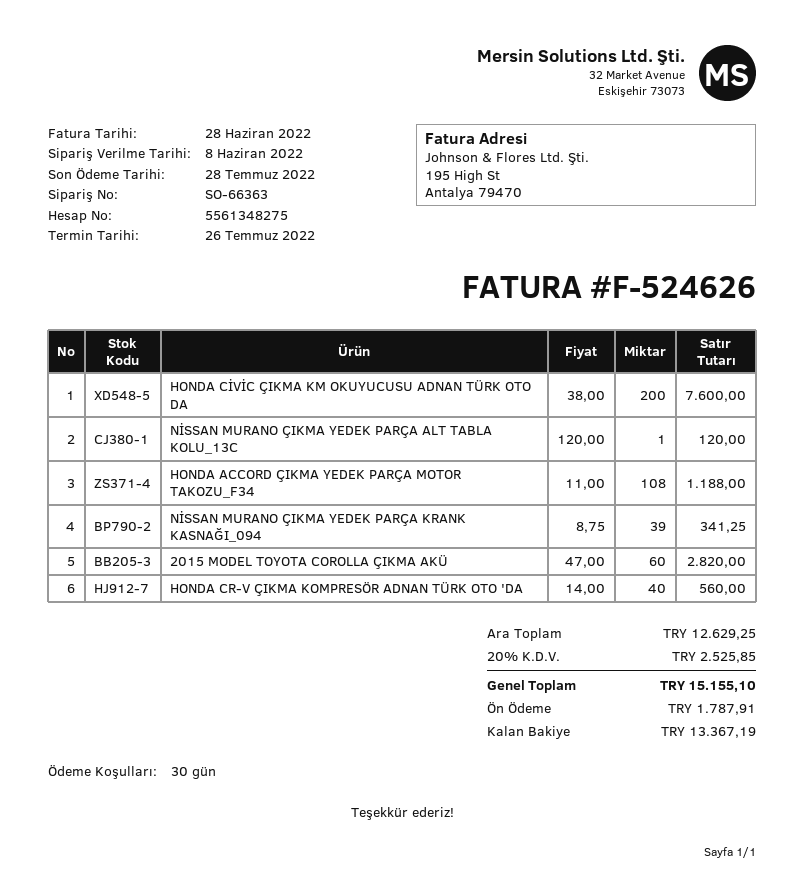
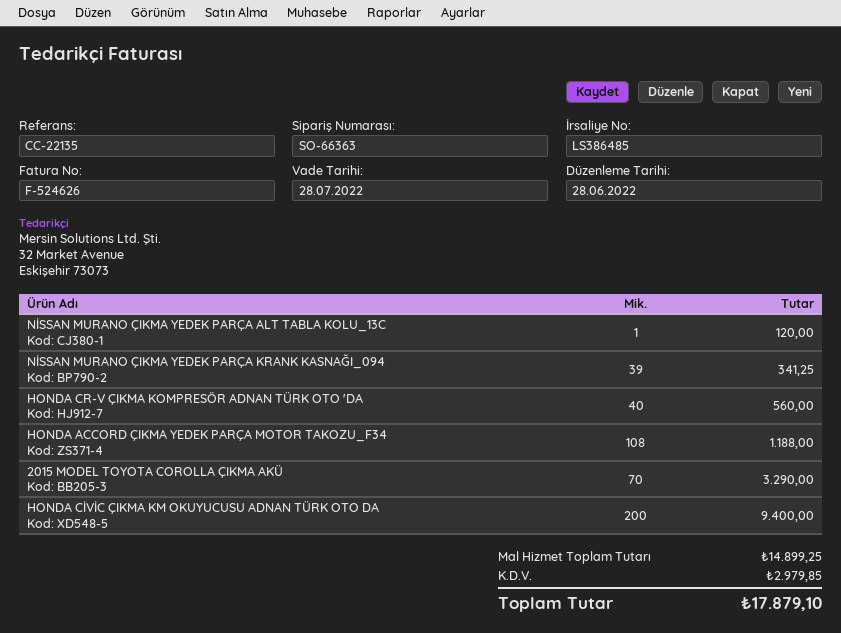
HONDA CİVİC ÇIKMA KM OKUYUCUSU ADNAN TÜRK OTO DA: 200 for 7600.00 -> 200 for 9400.00
2015 MODEL TOYOTA COROLLA ÇIKMA AKÜ: 60 for 2820.00 -> 70 for 3290.00
subtotal: 12629.25 -> 14899.25
tax: 2525.85 -> 2979.85
total: 15155.10 -> 17879.10

